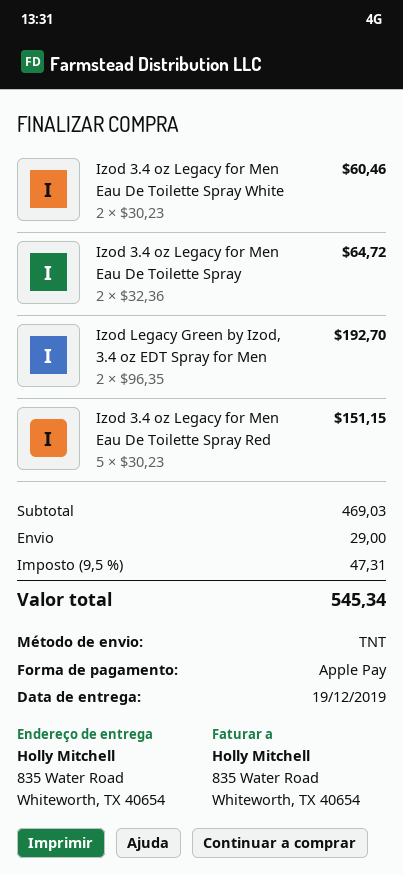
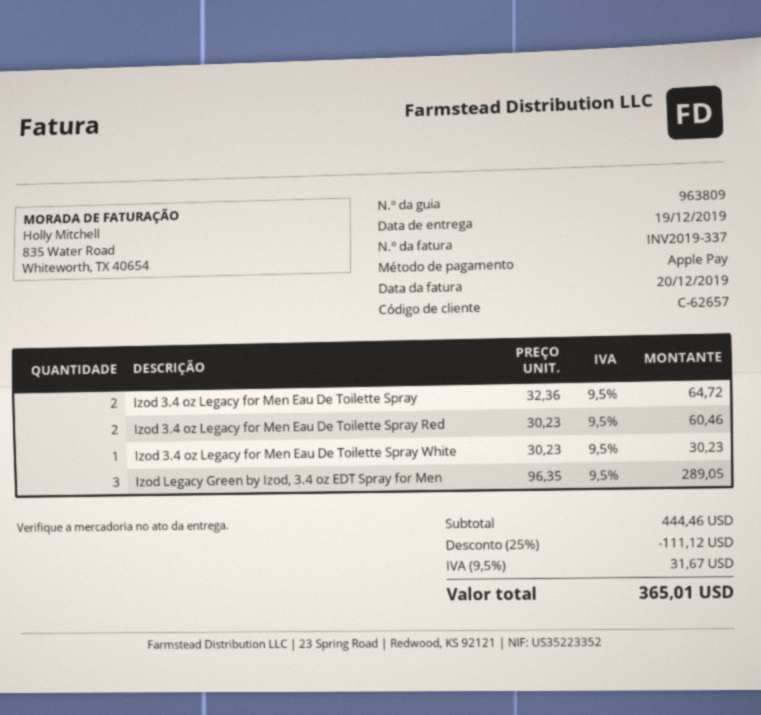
Izod 3.4 oz Legacy for Men Eau De Toilette Spray White: 2 x 30.23 = 60.46 -> 1 x 30.23 = 30.23
Izod Legacy Green by Izod, 3.4 oz EDT Spray for Men: 2 x 96.35 = 192.70 -> 3 x 96.35 = 289.05
Izod 3.4 oz Legacy for Men Eau De Toilette Spray Red: 5 x 30.23 = 151.15 -> 2 x 30.23 = 60.46
subtotal: 469.03 -> 444.46
discount: none -> 25% = 111.12
shipping: 29.00 -> none
tax: 9.5% = 47.31 -> 9.5% = 31.67
total: 545.34 -> 365.01

